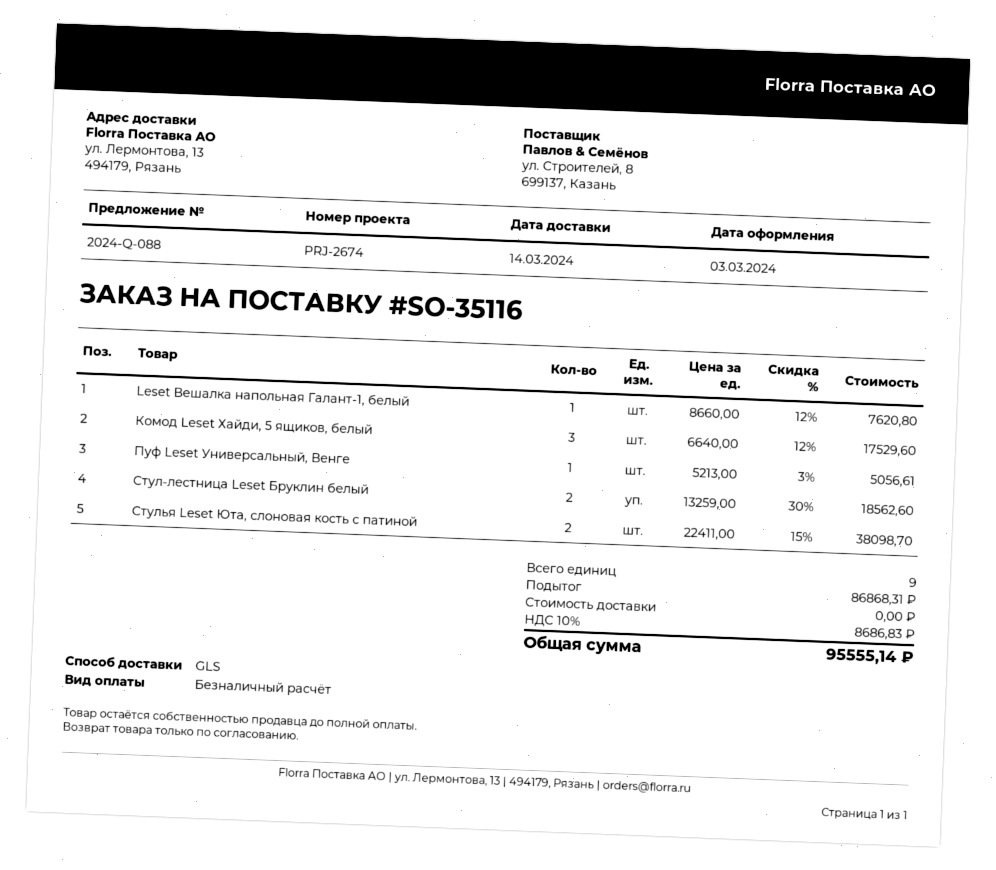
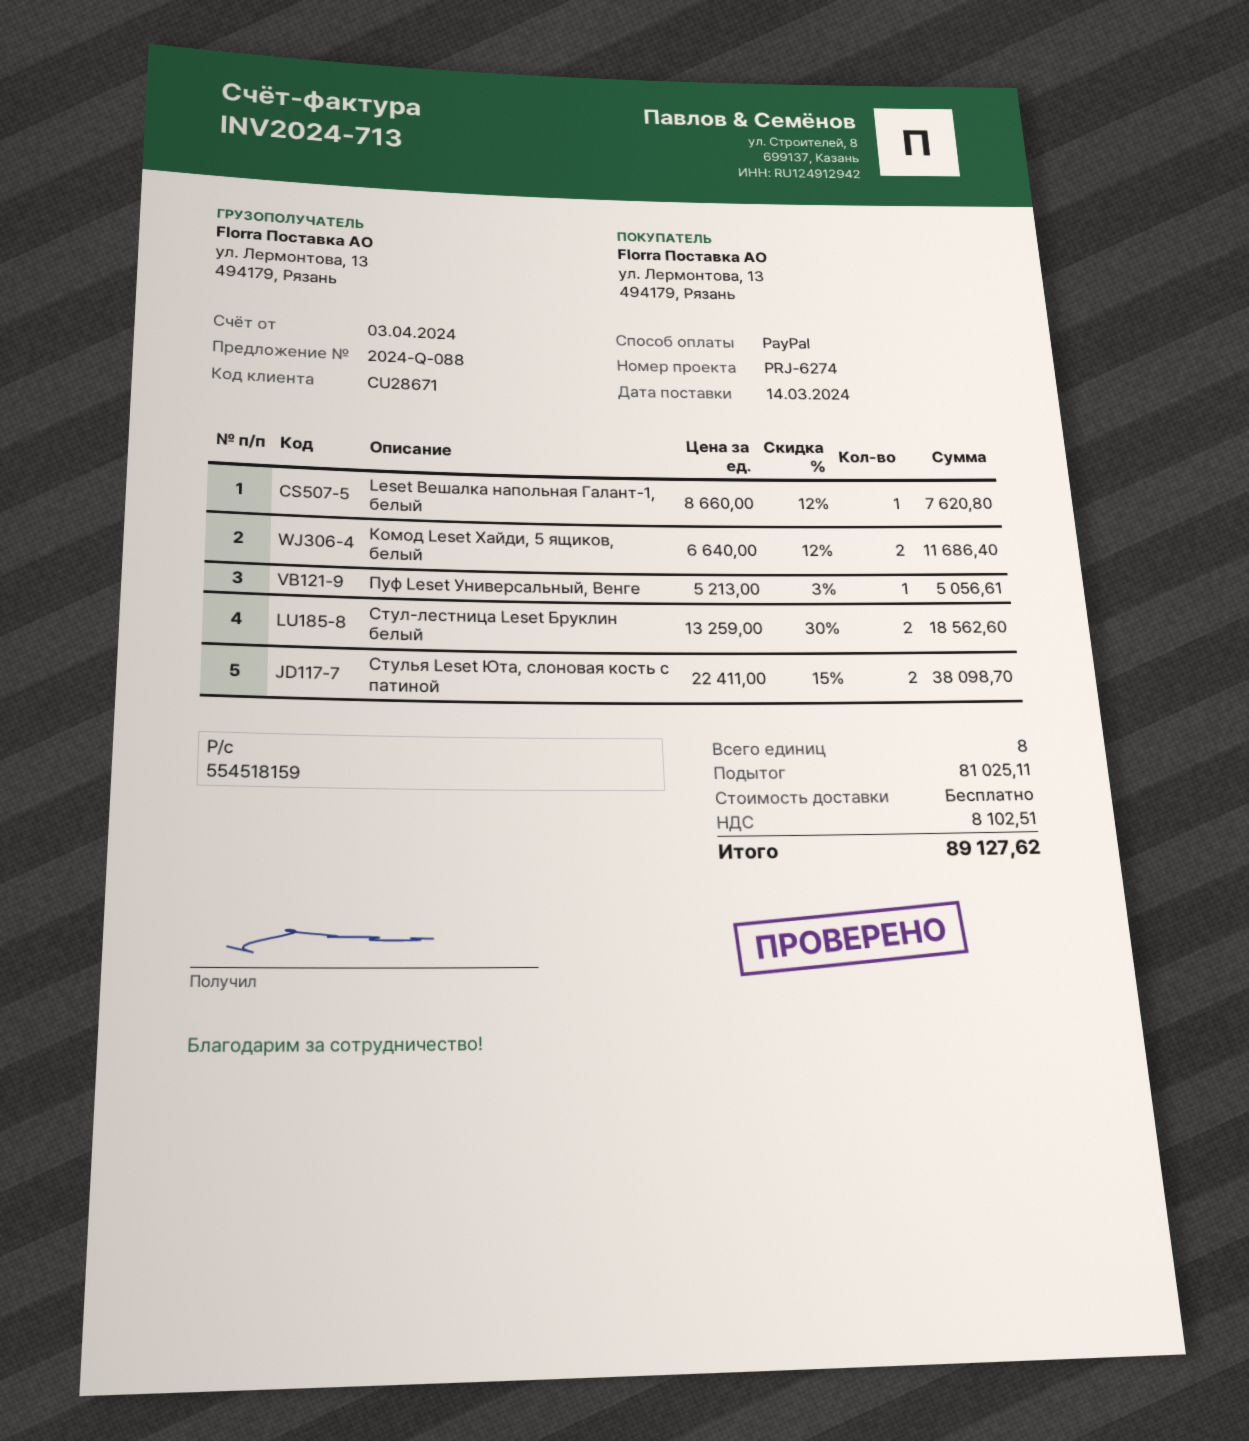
reference: PRJ-2674 -> PRJ-6274
payment method: bank transfer -> PayPal
Комод Leset Хайди, 5 ящиков, белый: 3 x 6640.00 - 12% = 17529.60 -> 2 x 6640.00 - 12% = 11686.40
total quantity: 9 -> 8
subtotal: 86868.31 -> 81025.11
tax: 8686.83 -> 8102.51
total: 95555.14 -> 89127.62

